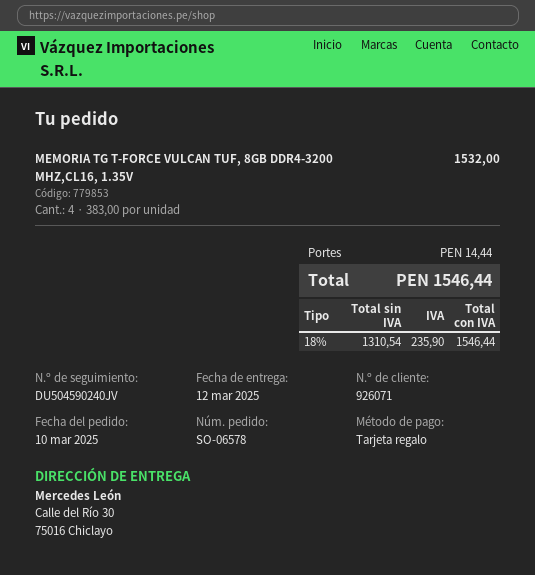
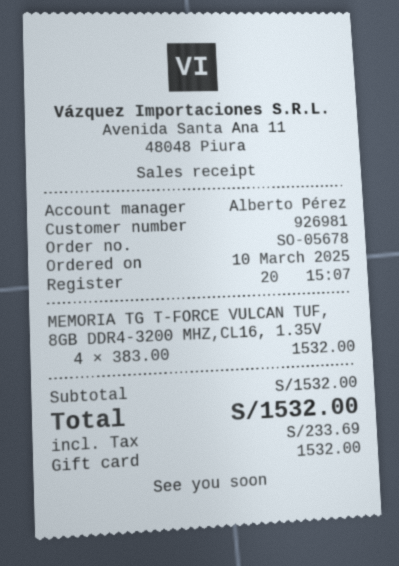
order number: SO-06578 -> SO-05678
customer number: 926071 -> 926981
shipping: 14.44 -> none
tax: 235.90 -> 233.69
total: 1546.44 -> 1532.00

